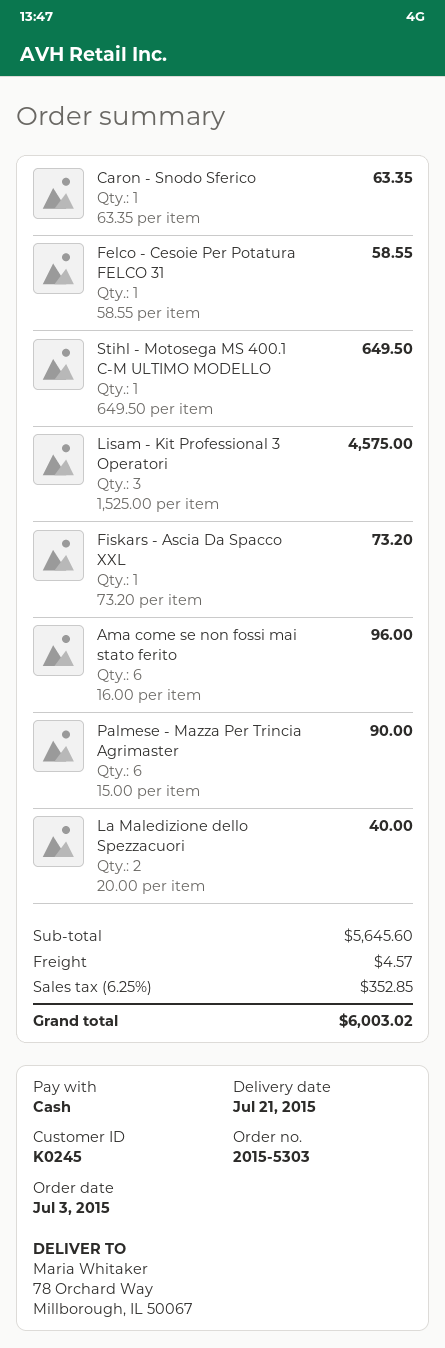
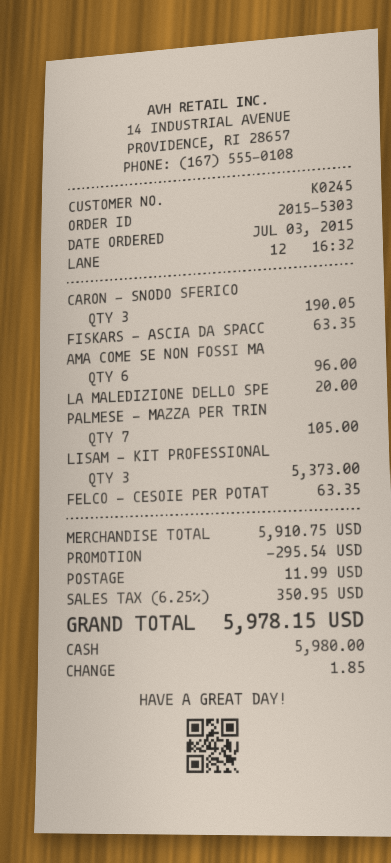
Caron - Snodo Sferico: 1 for 63.35 -> 3 for 190.05
Felco - Cesoie Per Potatura FELCO 31: 1 for 58.55 -> 1 for 63.35
Stihl - Motosega MS 400.1 C-M ULTIMO MODELLO: 1 for 649.50 -> none
Lisam - Kit Professional 3 Operatori: 3 for 4575.00 -> 3 for 5373.00
Fiskars - Ascia Da Spacco XXL: 1 for 73.20 -> 1 for 63.35
Palmese - Mazza Per Trincia Agrimaster: 6 for 90.00 -> 7 for 105.00
La Maledizione dello Spezzacuori: 2 for 40.00 -> 1 for 20.00
subtotal: 5645.60 -> 5910.75
discount: none -> 295.54
shipping: 4.57 -> 11.99
tax: 6.25% = 352.85 -> 6.25% = 350.95
total: 6003.02 -> 5978.15

